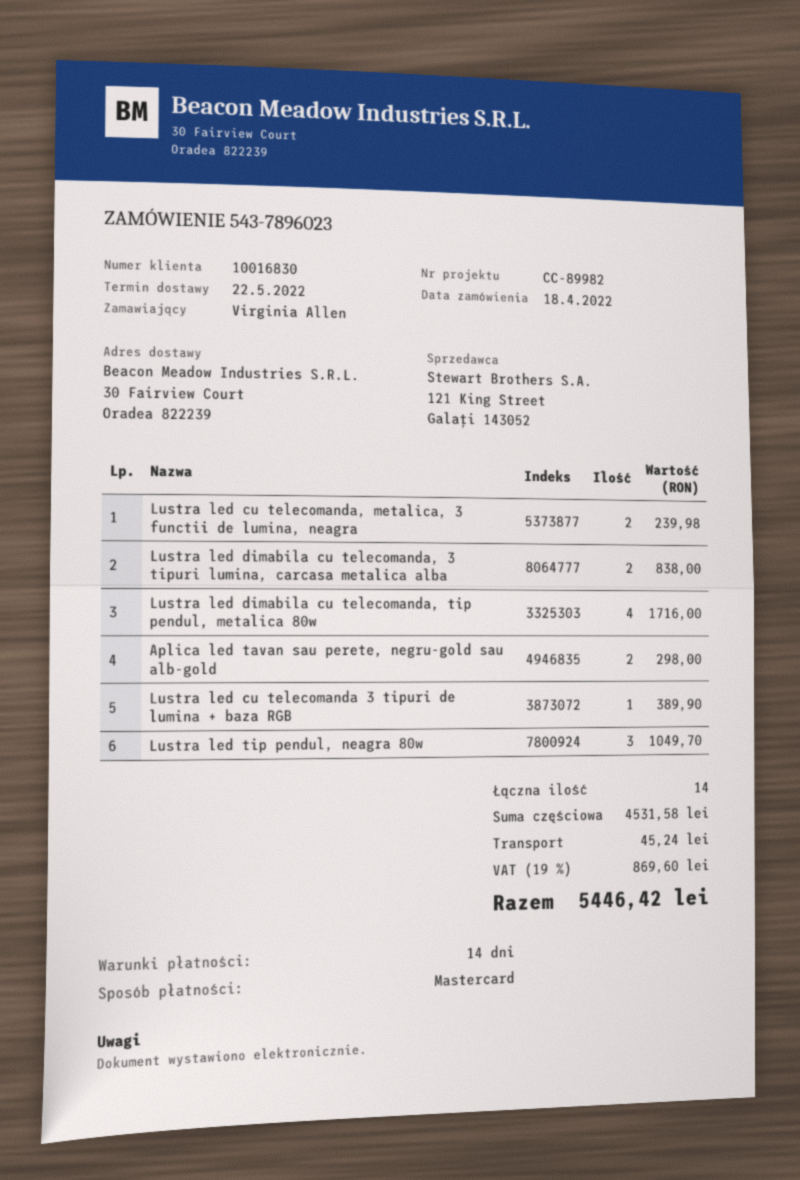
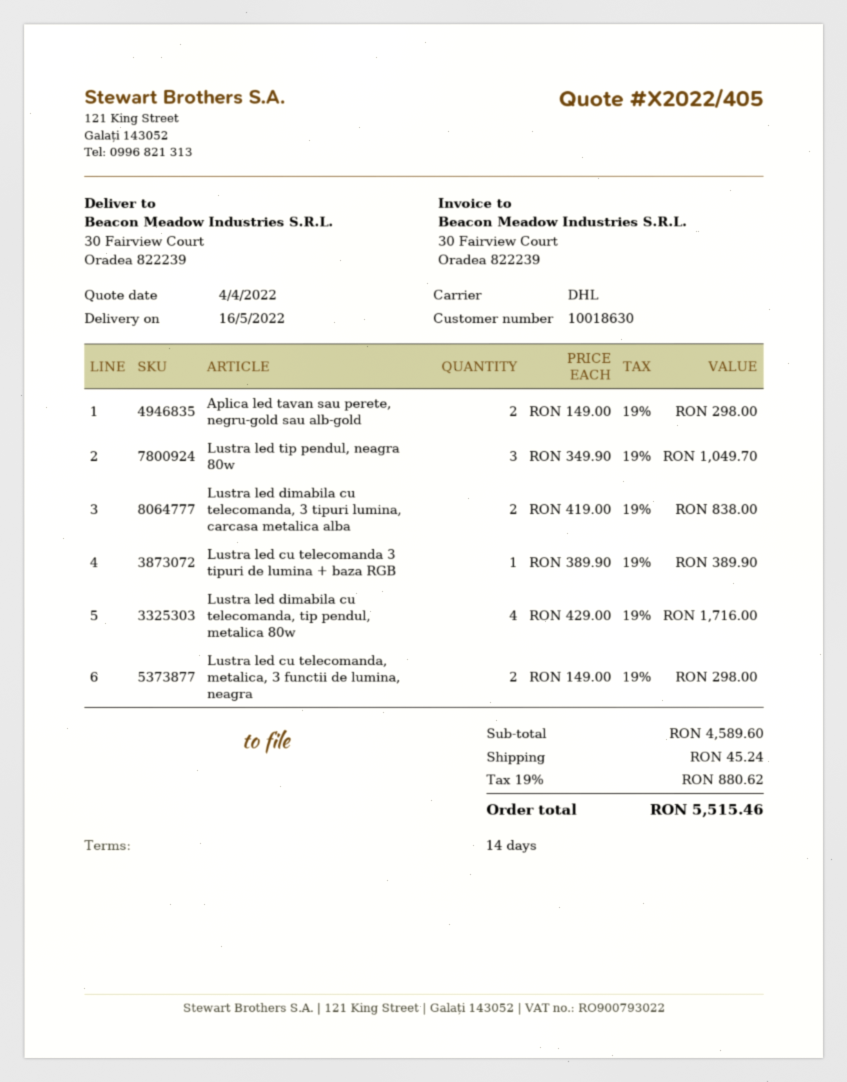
delivery date: 2022-05-22 -> 2022-05-16
customer number: 10016830 -> 10018630
Lustra led cu telecomanda, metalica, 3 functii de lumina, neagra: 2 for 239.98 -> 2 for 298.00
subtotal: 4531.58 -> 4589.60
tax: 19% = 869.60 -> 19% = 880.62
total: 5446.42 -> 5515.46

